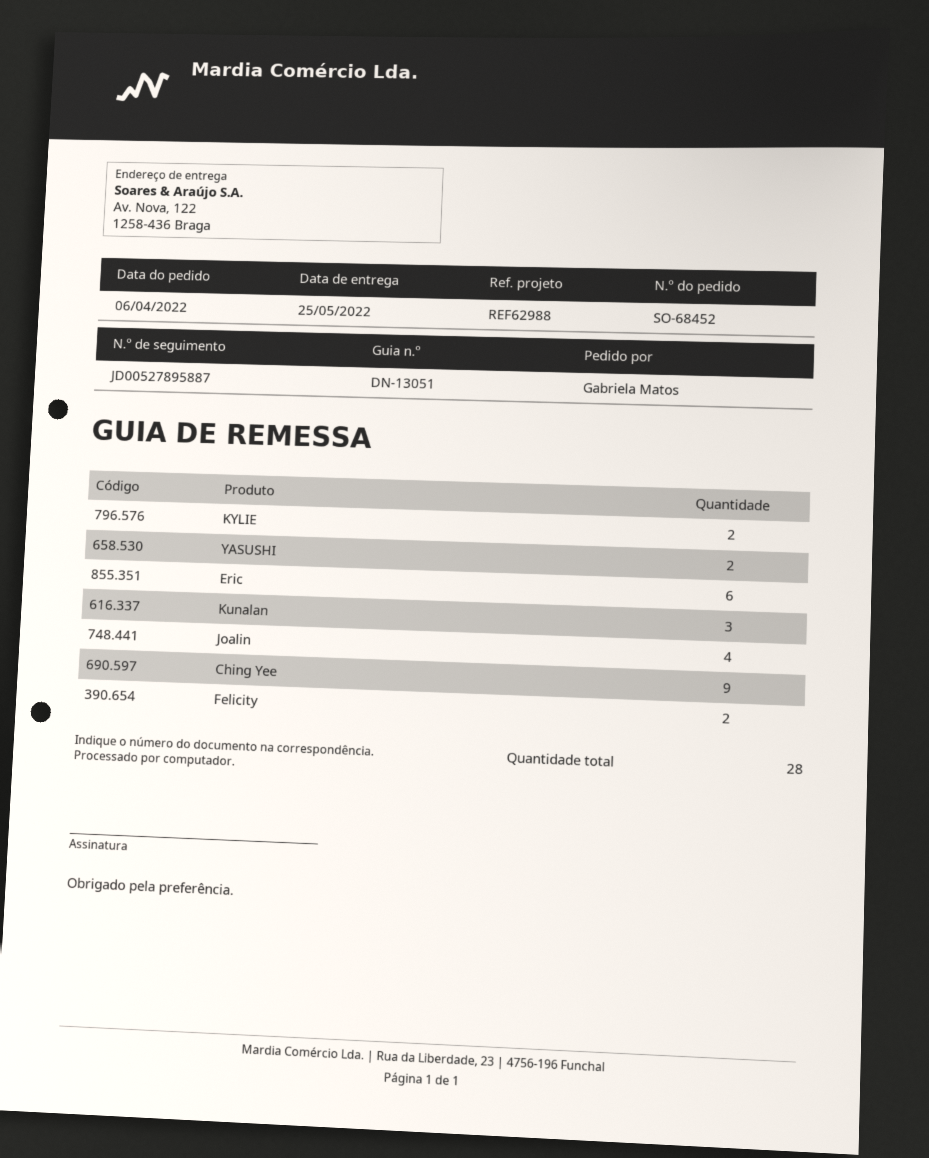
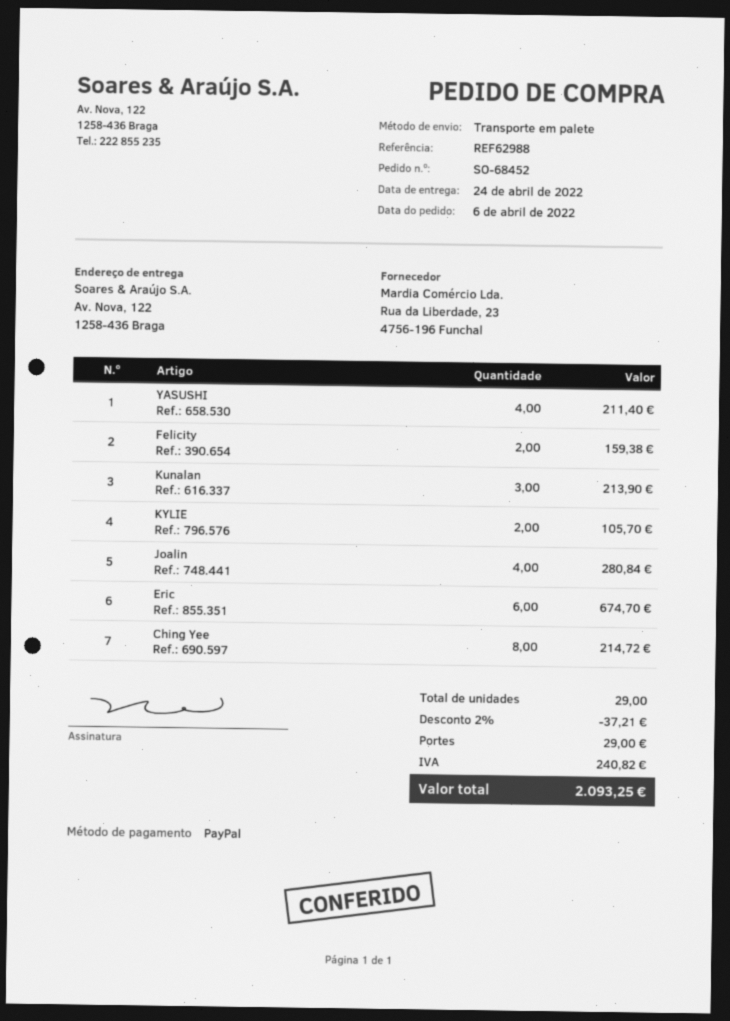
delivery date: 2022-05-25 -> 2022-04-24
YASUSHI: 2 -> 4
Ching Yee: 9 -> 8
total quantity: 28 -> 29

